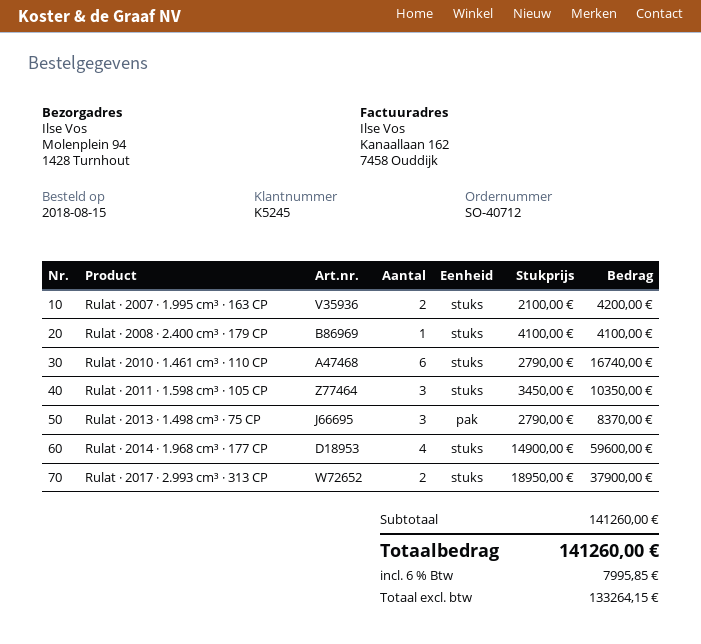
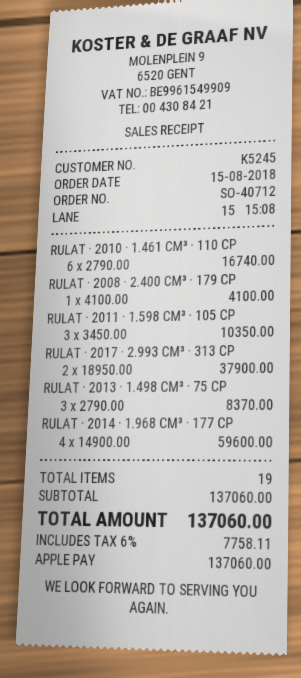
Rulat · 2007 · 1.995 cm³ · 163 CP: 2 x 2100.00 = 4200.00 -> none
subtotal: 141260.00 -> 137060.00
tax: 6% = 7995.85 -> 6% = 7758.11
total: 141260.00 -> 137060.00

